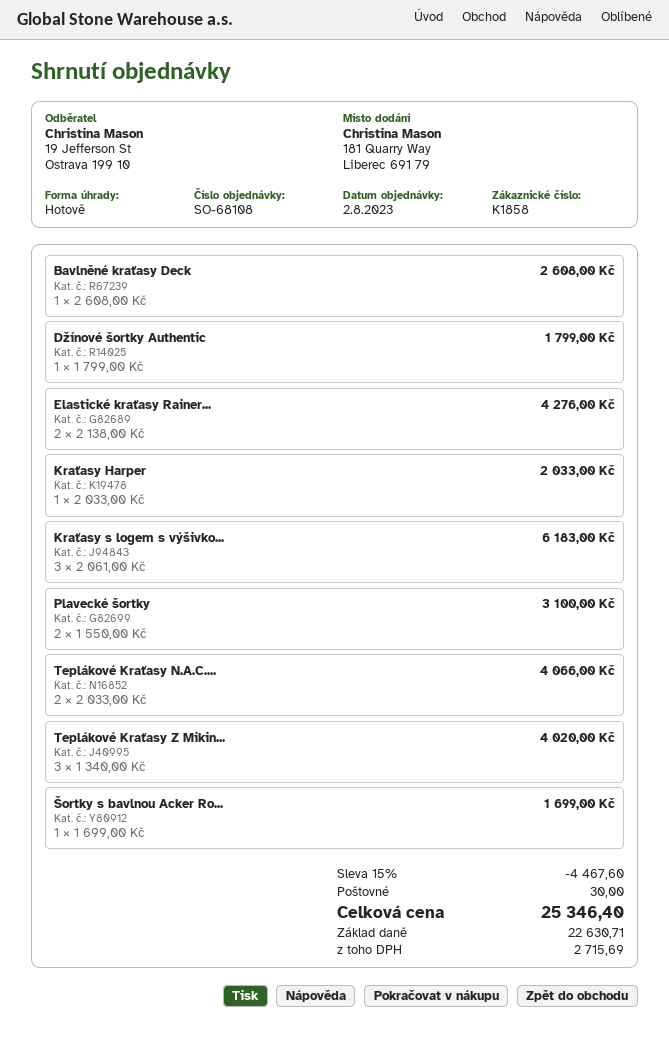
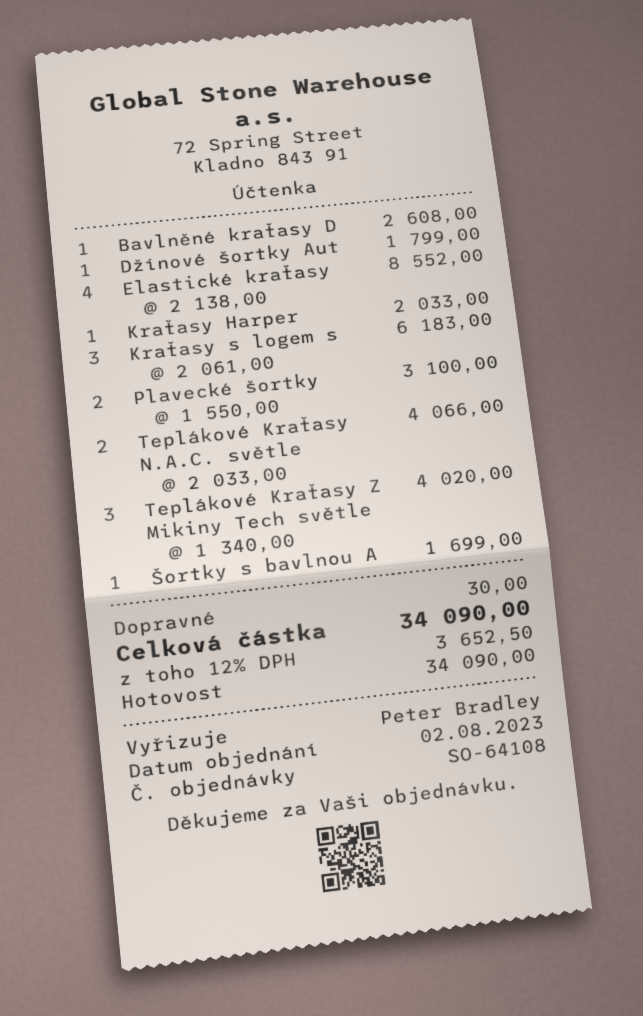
order number: SO-68108 -> SO-64108
Elastické kraťasy Rainer...: 2 x 2138.00 = 4276.00 -> 4 x 2138.00 = 8552.00
discount: 15% = 4467.60 -> none
tax: 2715.69 -> 3652.50
total: 25346.40 -> 34090.00

